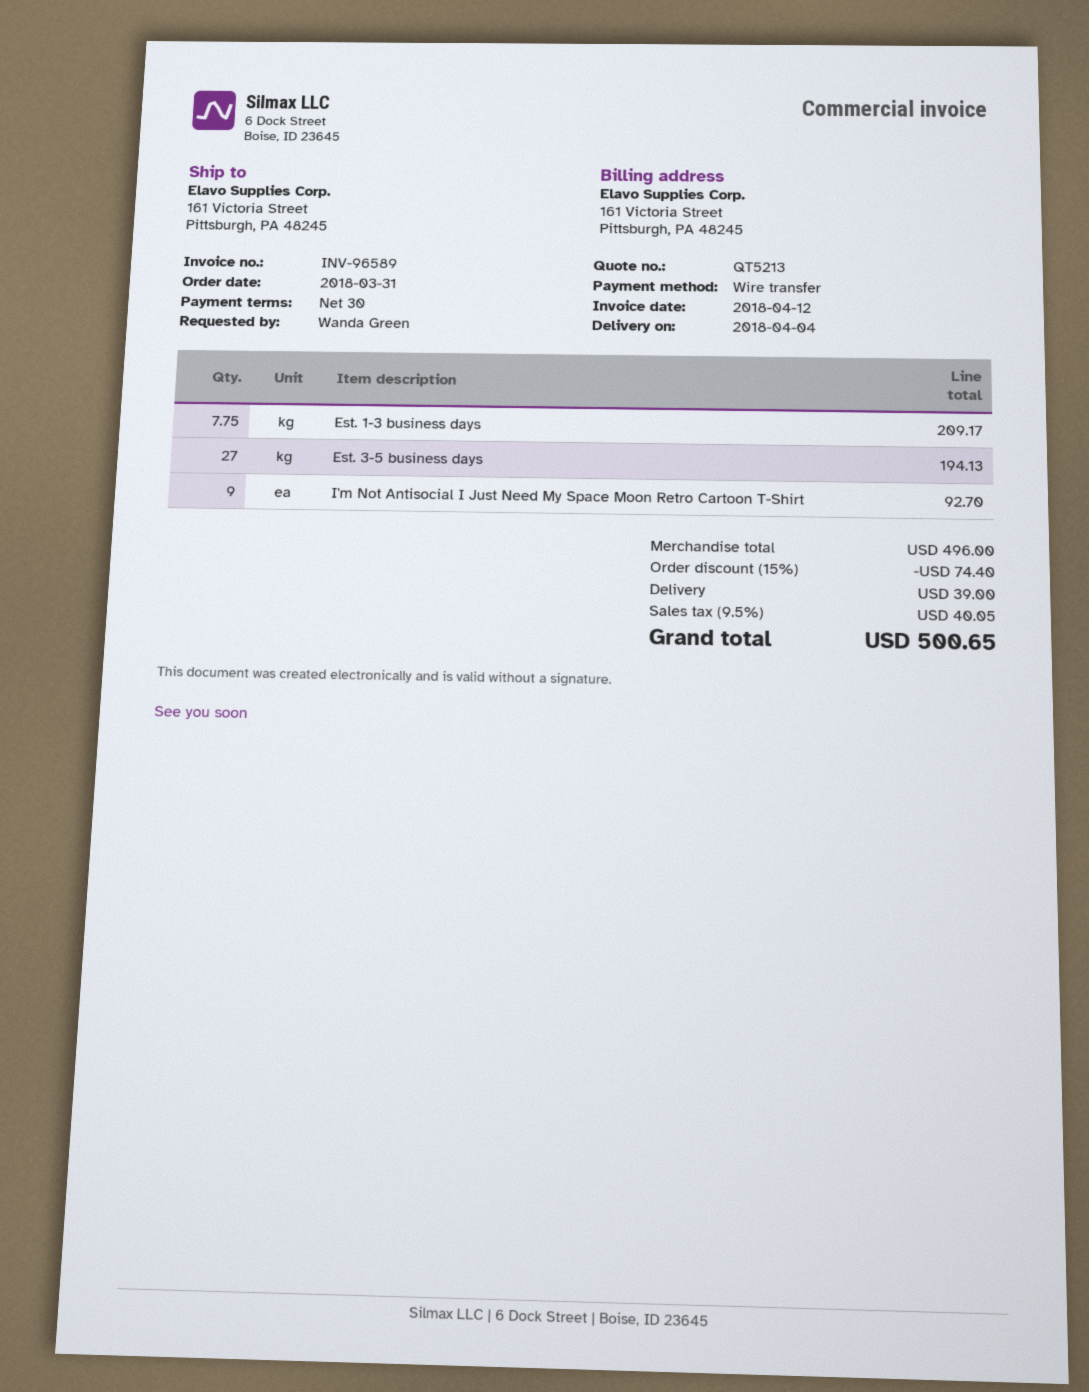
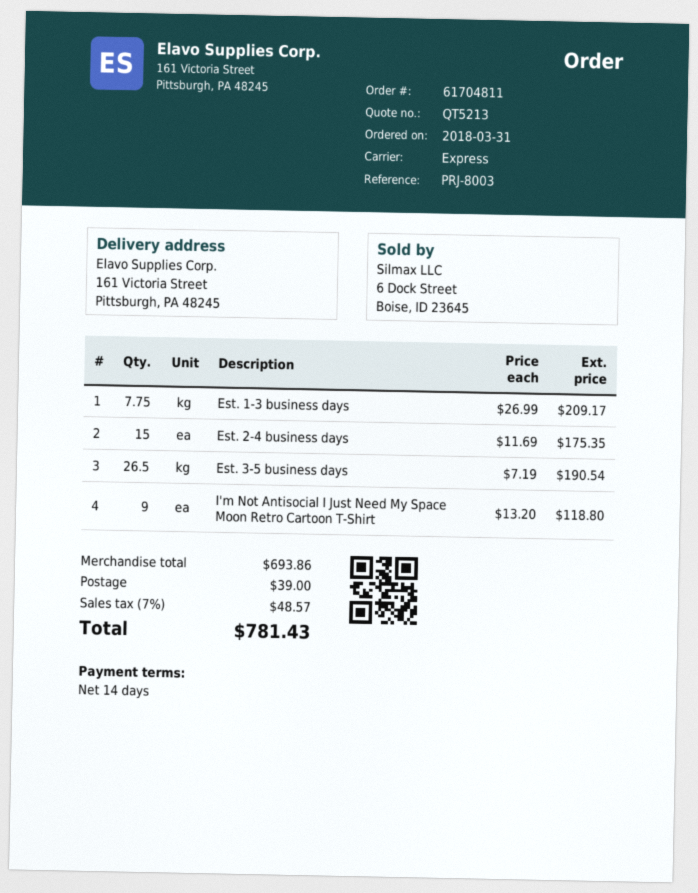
payment terms: 30 days -> 14 days
Est. 3-5 business days: 27 for 194.13 -> 26.5 for 190.54
I'm Not Antisocial I Just Need My Space Moon Retro Cartoon T-Shirt: 9 for 92.70 -> 9 for 118.80
Est. 2-4 business days: none -> 15 for 175.35
subtotal: 496.00 -> 693.86
discount: 15% = 74.40 -> none
tax: 9.5% = 40.05 -> 7% = 48.57
total: 500.65 -> 781.43

